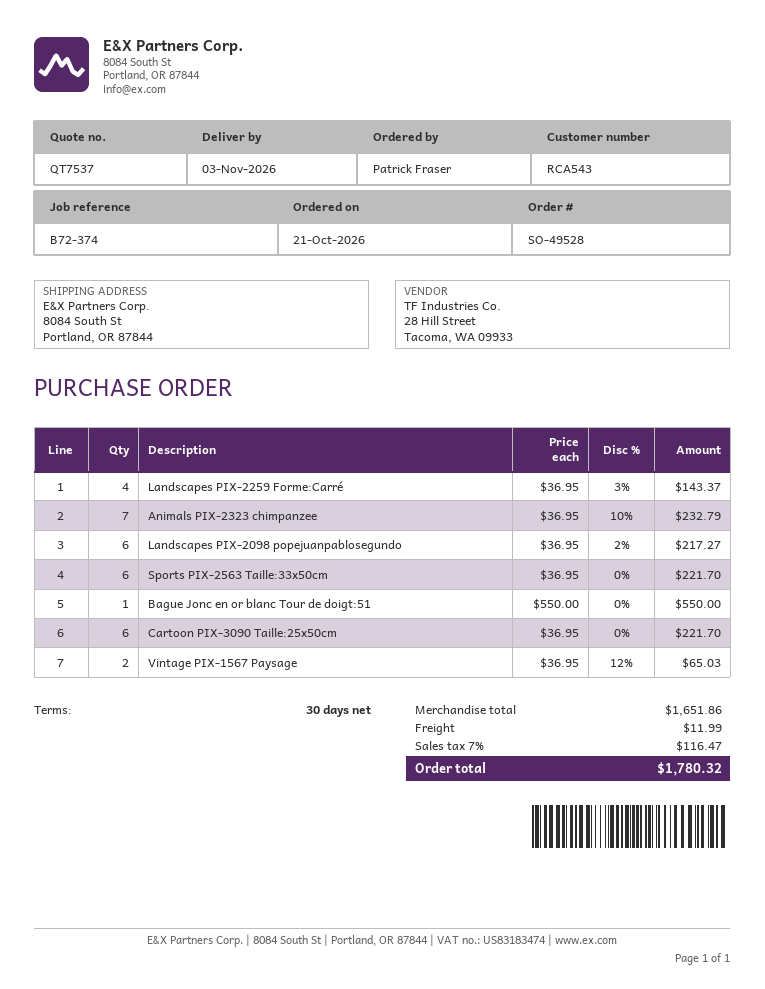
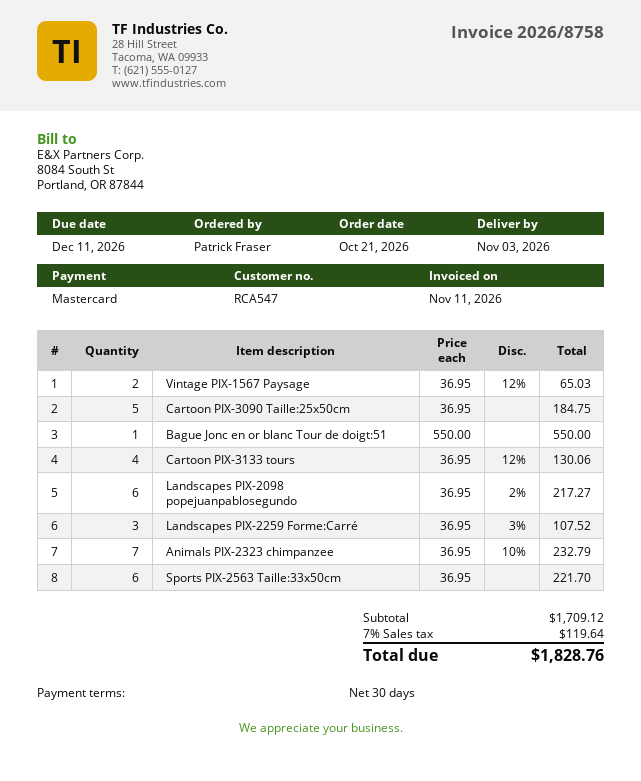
customer number: RCA543 -> RCA547
Landscapes PIX-2259 Forme:Carré: 4 x 36.95 - 3% = 143.37 -> 3 x 36.95 - 3% = 107.52
Cartoon PIX-3090 Taille:25x50cm: 6 x 36.95 = 221.70 -> 5 x 36.95 = 184.75
Cartoon PIX-3133 tours: none -> 4 x 36.95 - 12% = 130.06
subtotal: 1651.86 -> 1709.12
shipping: 11.99 -> none
tax: 7% = 116.47 -> 7% = 119.64
total: 1780.32 -> 1828.76

